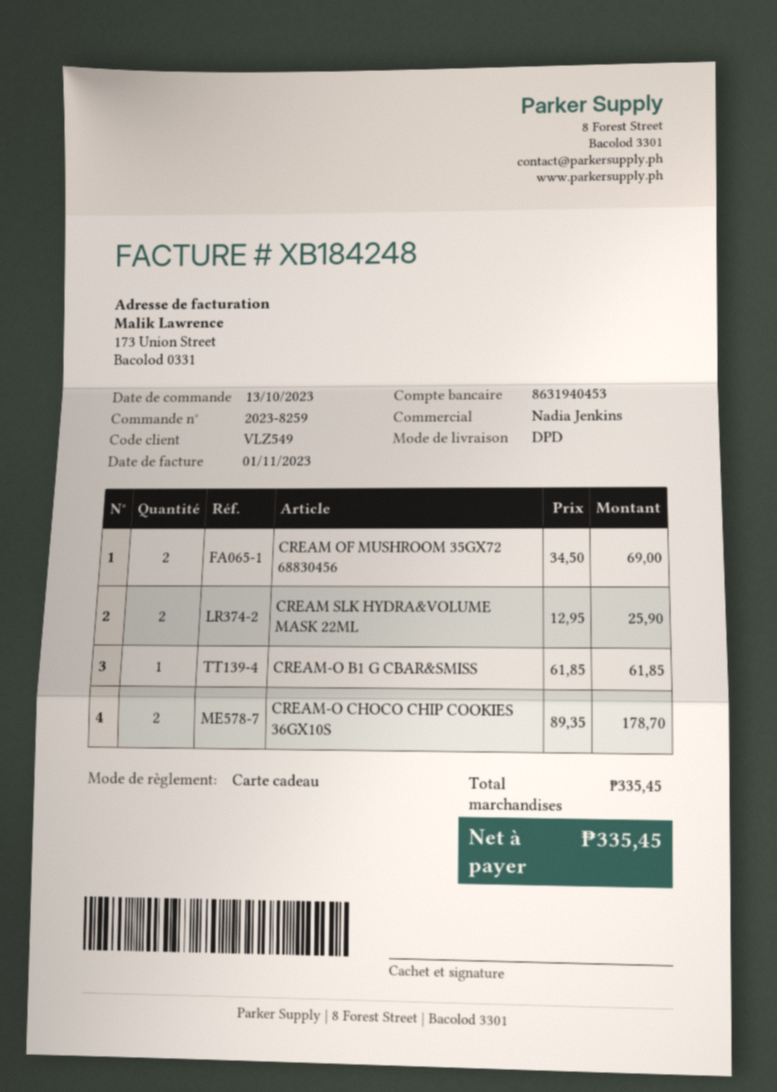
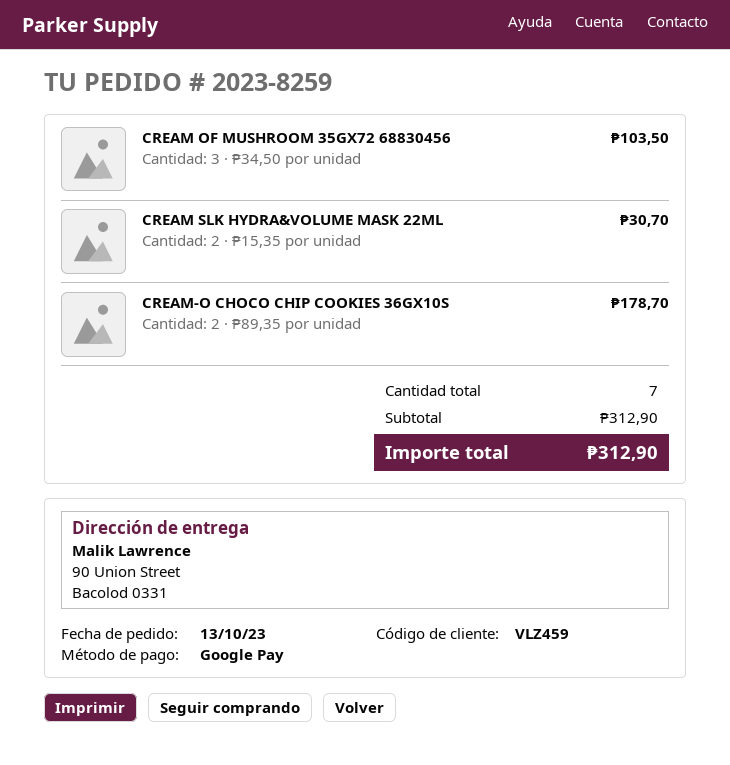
customer number: VLZ549 -> VLZ459
payment method: gift card -> Google Pay
CREAM OF MUSHROOM 35GX72 68830456: 2 x 34.50 = 69.00 -> 3 x 34.50 = 103.50
CREAM SLK HYDRA&VOLUME MASK 22ML: 2 x 12.95 = 25.90 -> 2 x 15.35 = 30.70
CREAM-O B1 G CBAR&SMISS: 1 x 61.85 = 61.85 -> none
subtotal: 335.45 -> 312.90
total: 335.45 -> 312.90

